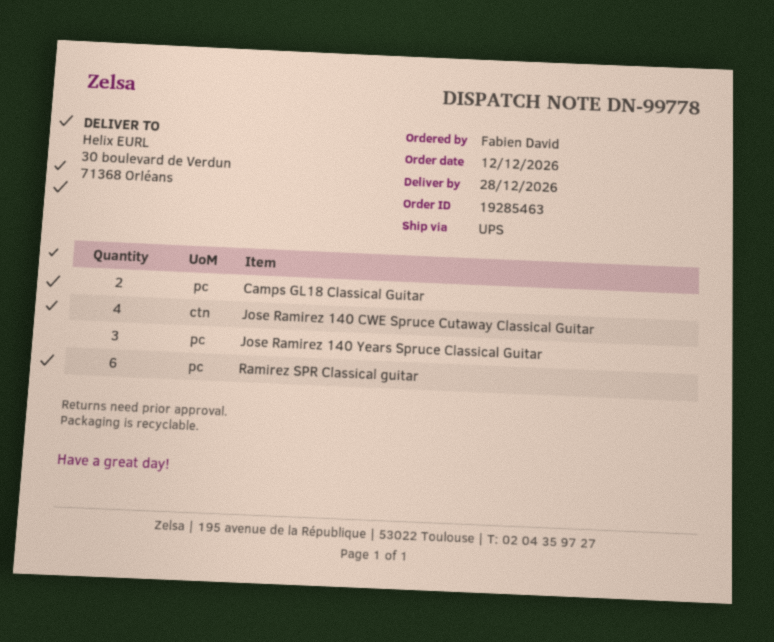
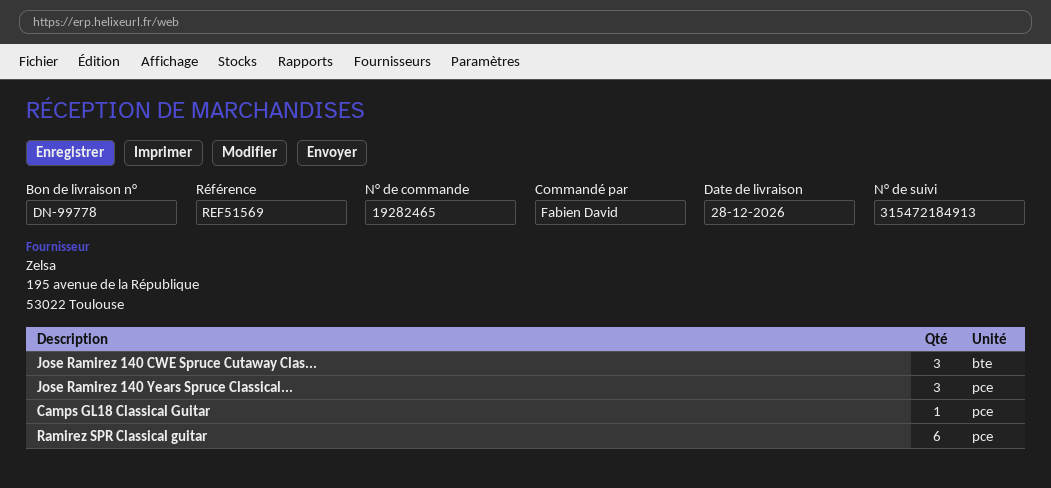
order number: 19285463 -> 19282465
Camps GL18 Classical Guitar: 2 -> 1
Jose Ramirez 140 CWE Spruce Cutaway Classical Guitar: 4 -> 3

